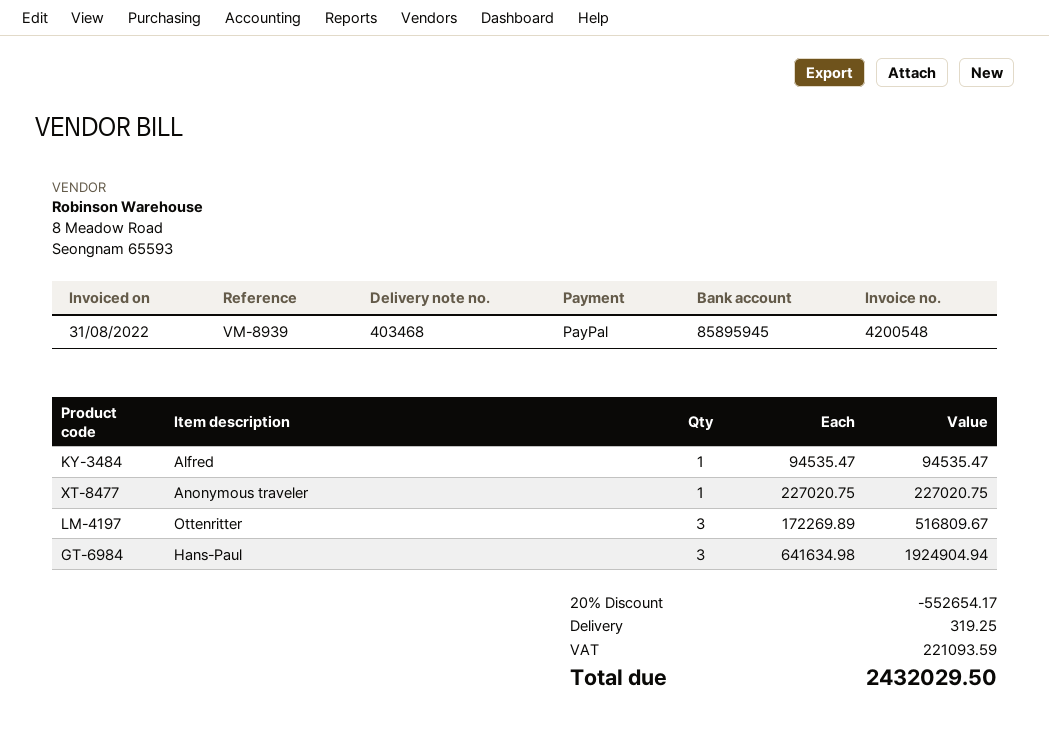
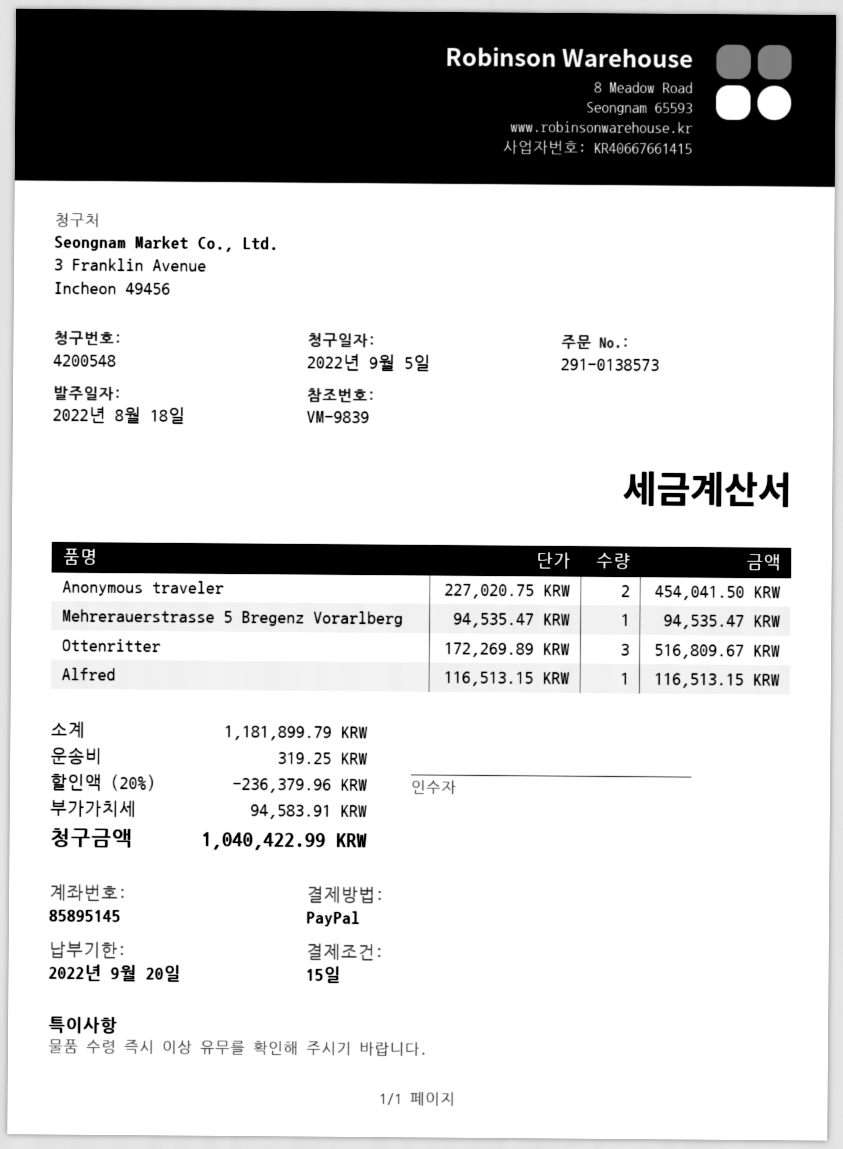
invoice date: 2022-08-31 -> 2022-09-05
reference: VM-8939 -> VM-9839
bank account: 85895945 -> 85895145
Alfred: 1 x 94535.47 = 94535.47 -> 1 x 116513.15 = 116513.15
Anonymous traveler: 1 x 227020.75 = 227020.75 -> 2 x 227020.75 = 454041.50
Hans-Paul: 3 x 641634.98 = 1924904.94 -> none
Mehrerauerstrasse 5 Bregenz Vorarlberg: none -> 1 x 94535.47 = 94535.47
discount: 20% = 552654.17 -> 20% = 236379.96
tax: 221093.59 -> 94583.91
total: 2432029.50 -> 1040422.99

